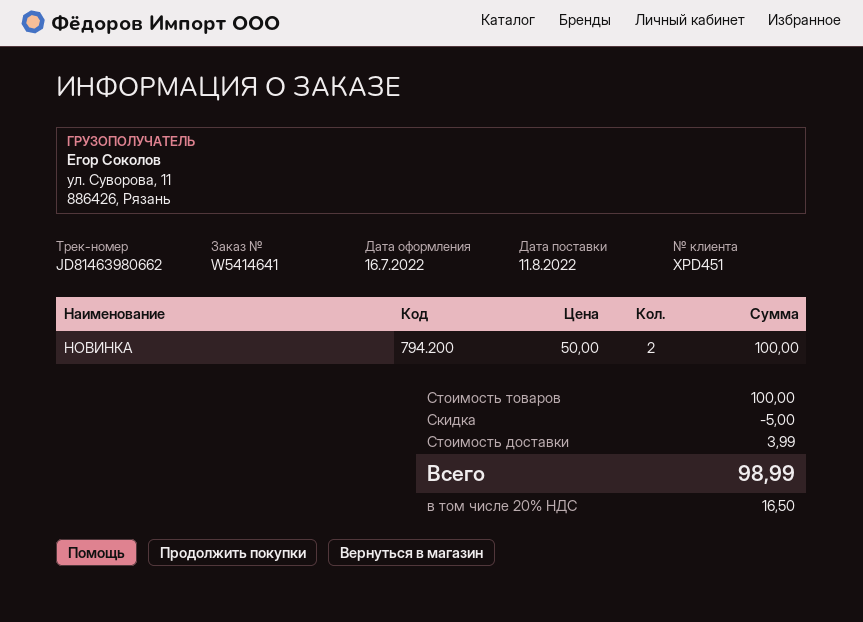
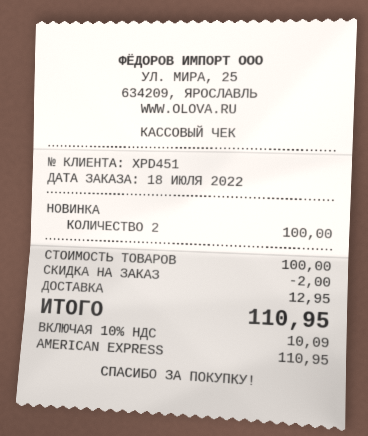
order date: 2022-07-16 -> 2022-07-18
discount: 5.00 -> 2.00
shipping: 3.99 -> 12.95
tax: 20% = 16.50 -> 10% = 10.09
total: 98.99 -> 110.95

